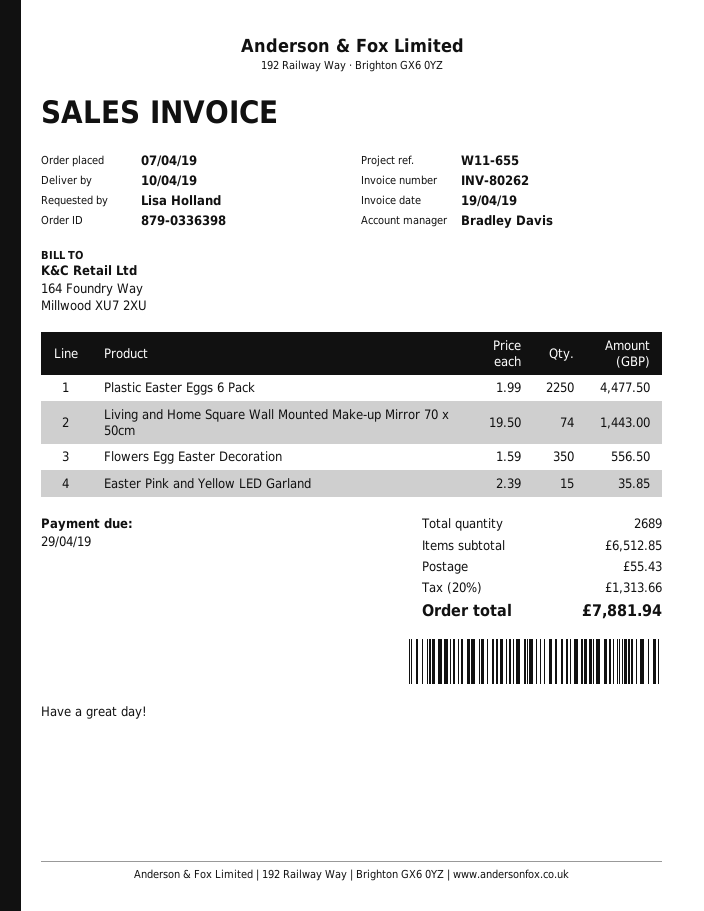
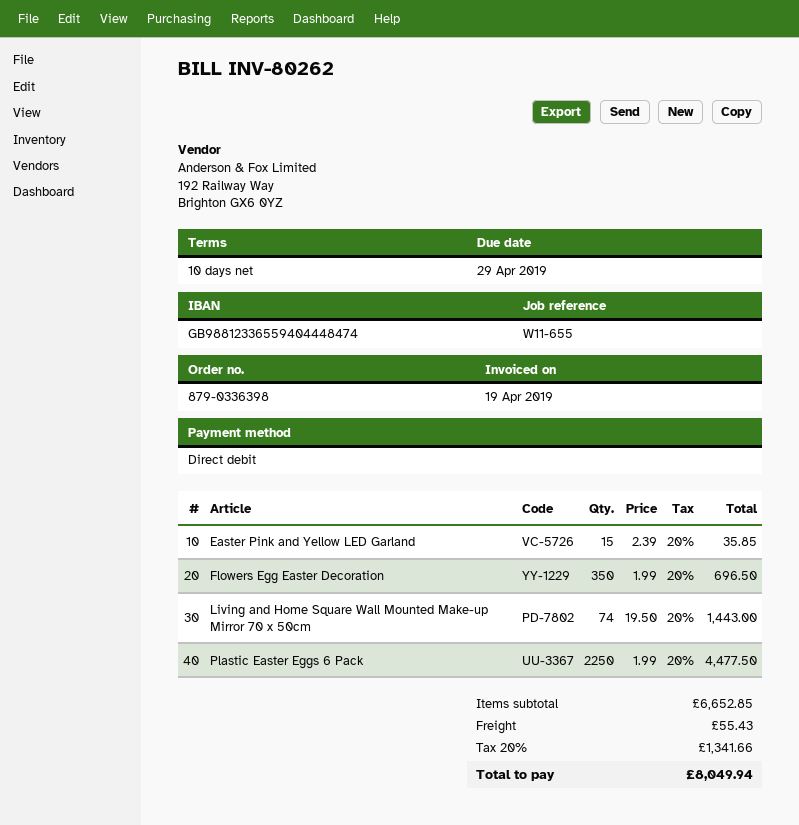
Flowers Egg Easter Decoration: 350 x 1.59 = 556.50 -> 350 x 1.99 = 696.50
subtotal: 6512.85 -> 6652.85
tax: 20% = 1313.66 -> 20% = 1341.66
total: 7881.94 -> 8049.94

